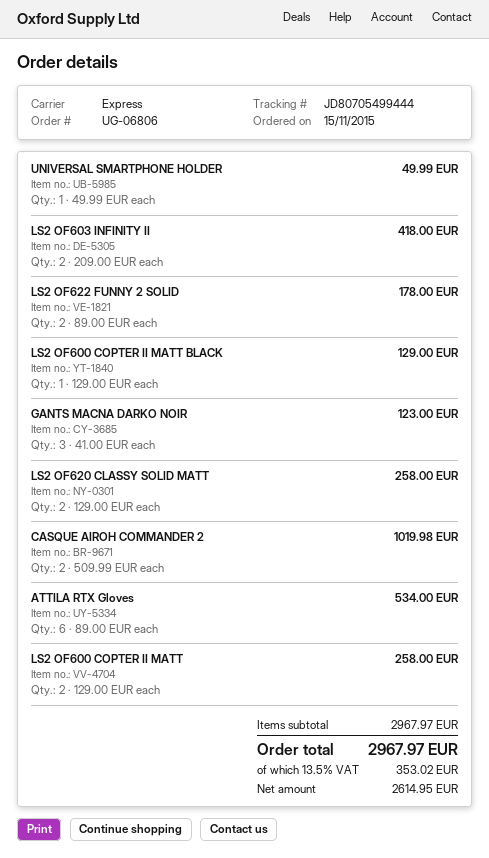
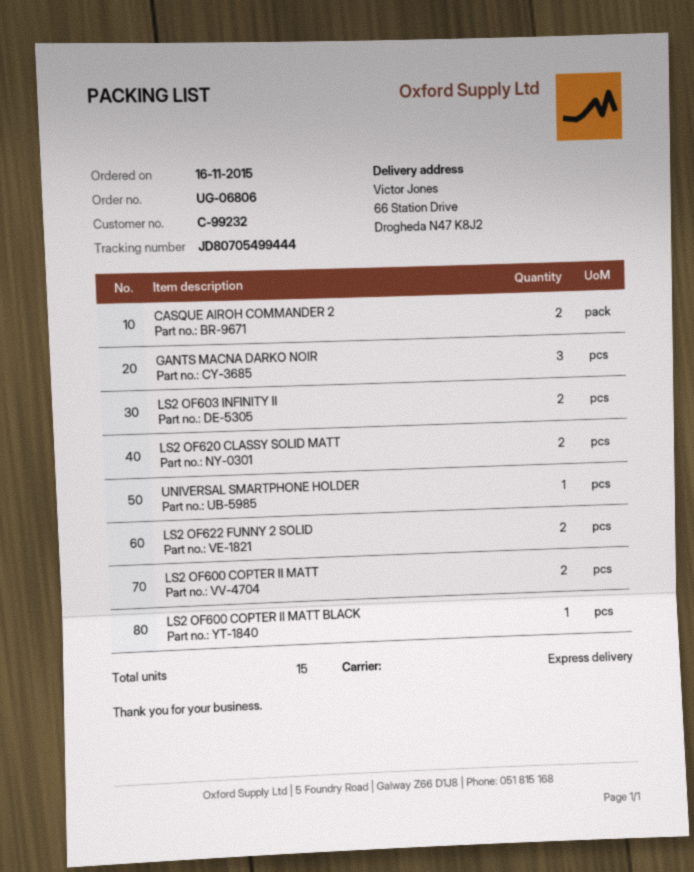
order date: 2015-11-15 -> 2015-11-16
ATTILA RTX Gloves: 6 -> none

